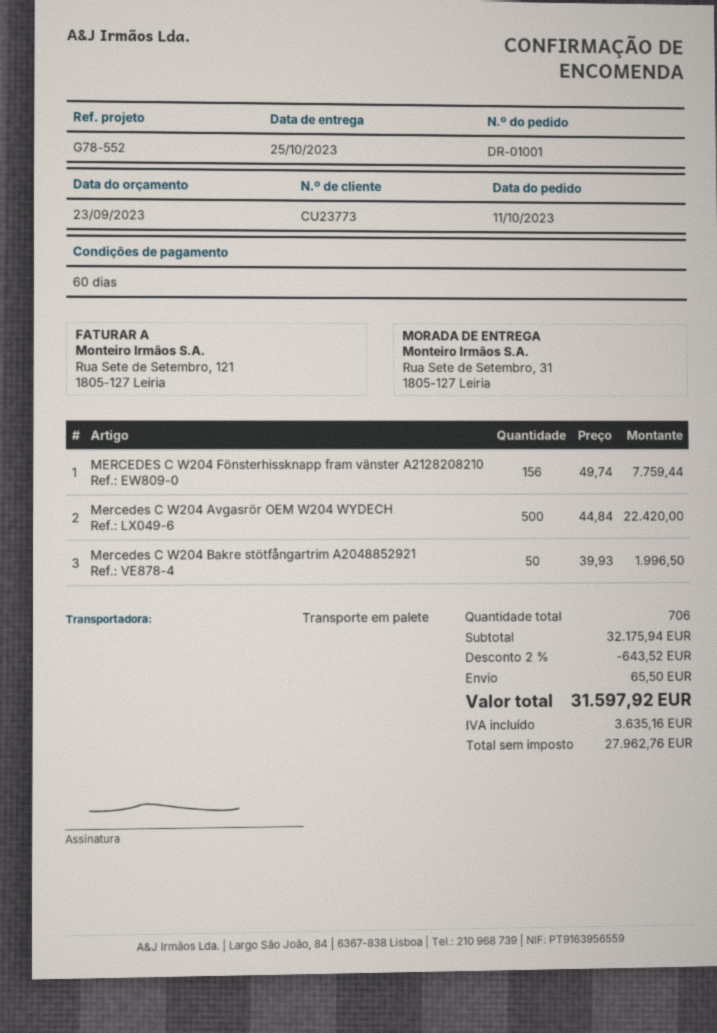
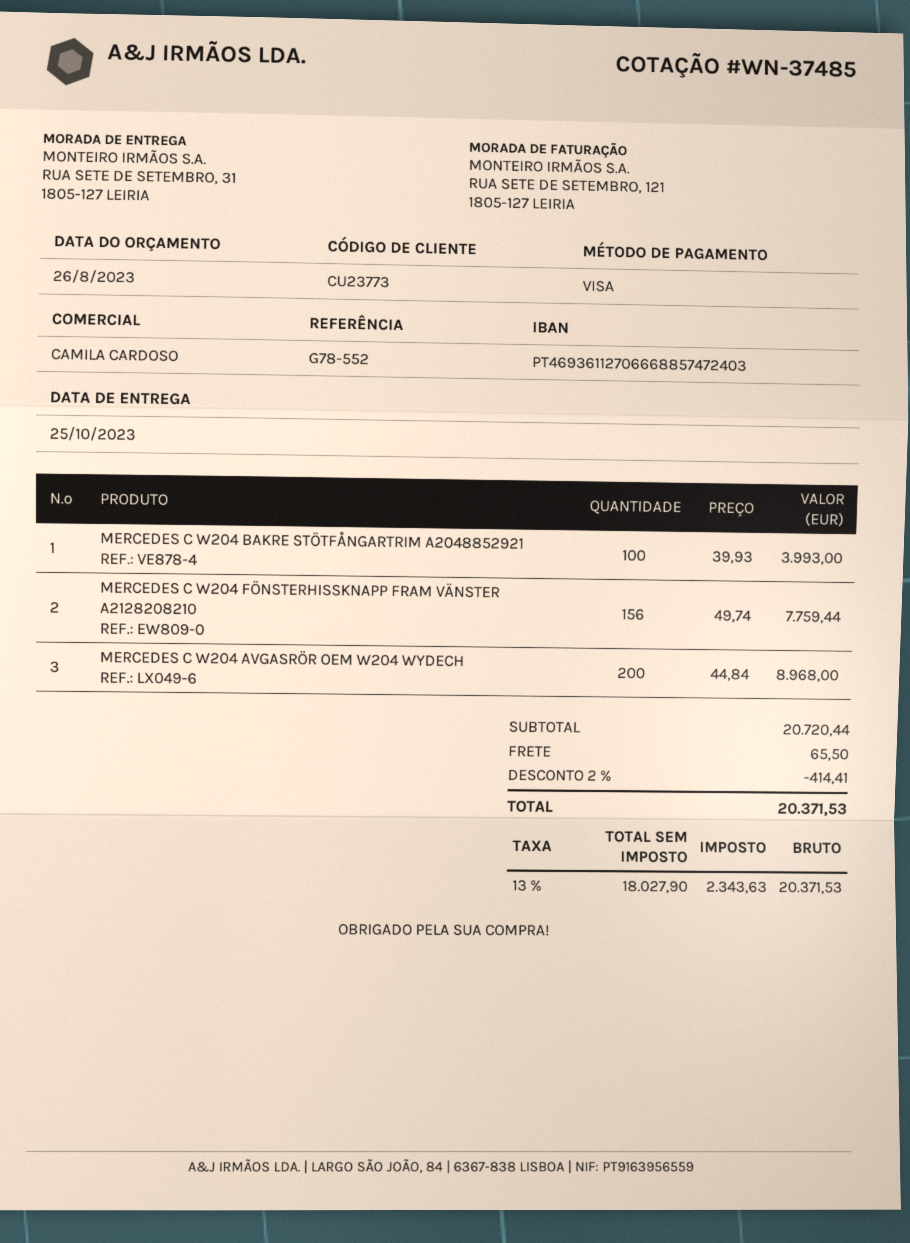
quote date: 2023-09-23 -> 2023-08-26
Mercedes C W204 Avgasrör OEM W204 WYDECH: 500 x 44.84 = 22420.00 -> 200 x 44.84 = 8968.00
Mercedes C W204 Bakre stötfångartrim A2048852921: 50 x 39.93 = 1996.50 -> 100 x 39.93 = 3993.00
subtotal: 32175.94 -> 20720.44
discount: 2% = 643.52 -> 2% = 414.41
net: 27962.76 -> 18027.90
tax: 3635.16 -> 2343.63
total: 31597.92 -> 20371.53

